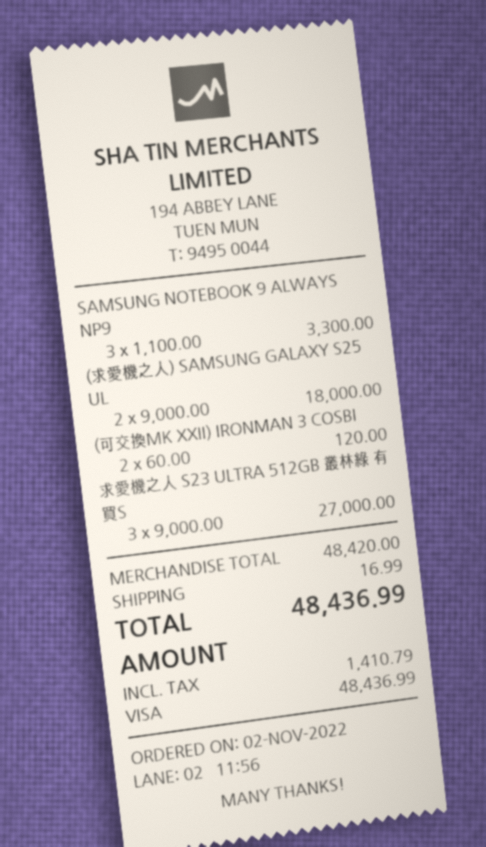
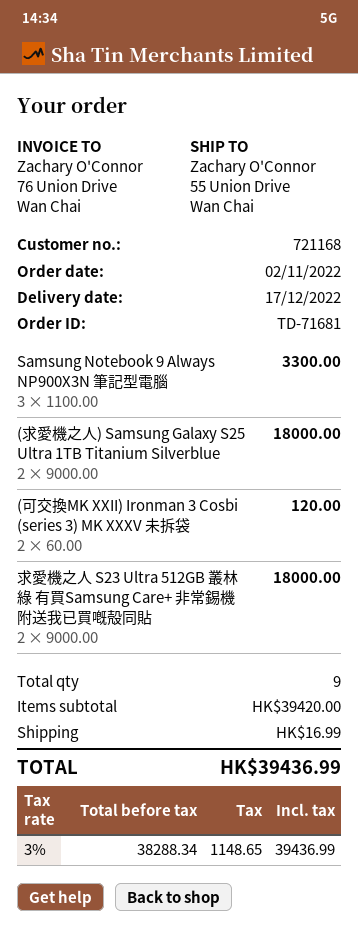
求愛機之人 S23 ULTRA 512GB 叢林綠 有買S: 3 x 9000.00 = 27000.00 -> 2 x 9000.00 = 18000.00
subtotal: 48420.00 -> 39420.00
tax: 1410.79 -> 1148.65
total: 48436.99 -> 39436.99

